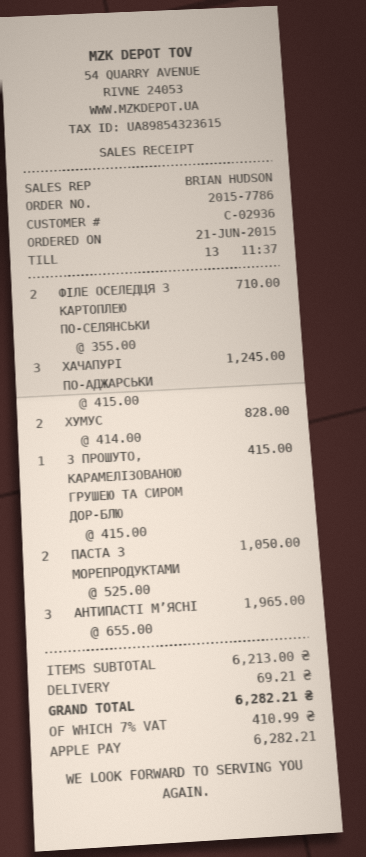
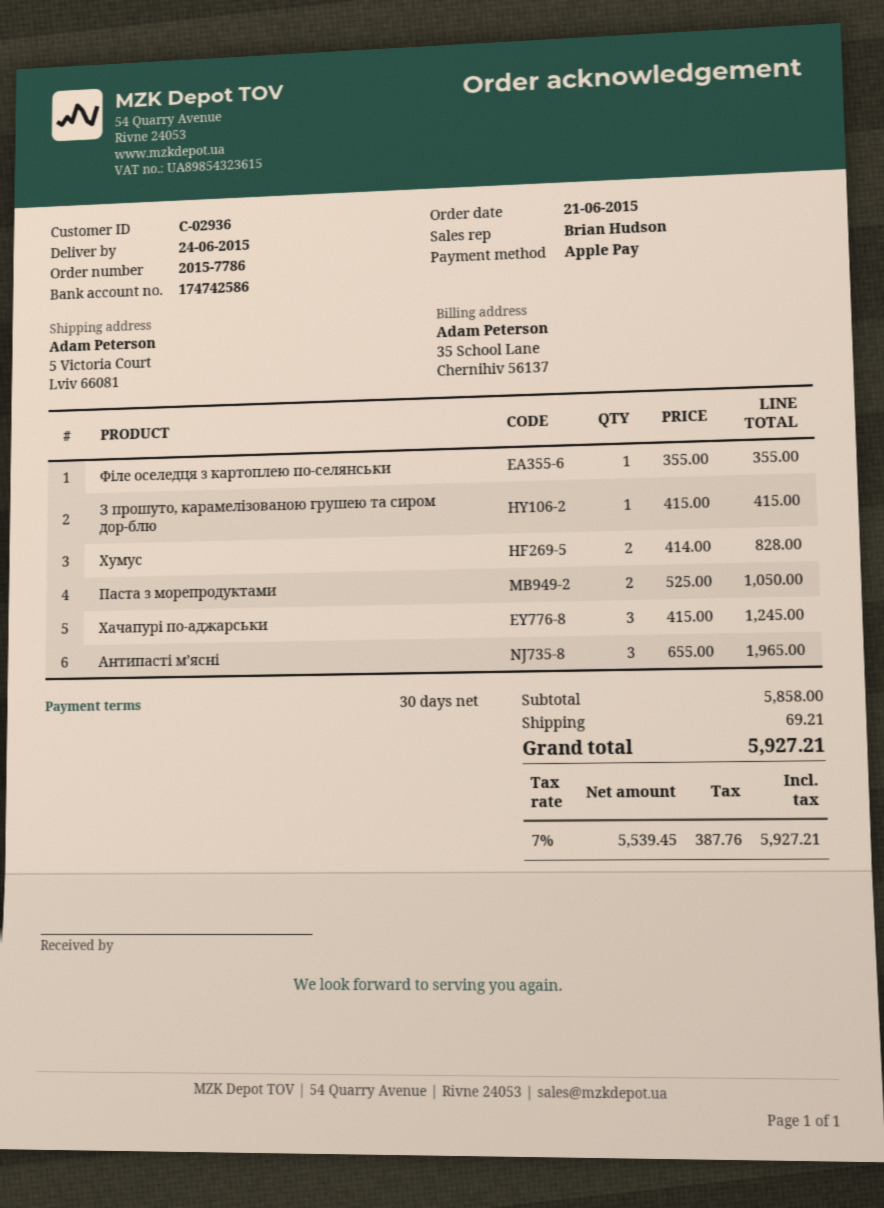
ФІЛЕ ОСЕЛЕДЦЯ З КАРТОПЛЕЮ ПО-СЕЛЯНСЬКИ: 2 x 355.00 = 710.00 -> 1 x 355.00 = 355.00
subtotal: 6213.00 -> 5858.00
tax: 7% = 410.99 -> 7% = 387.76
total: 6282.21 -> 5927.21

